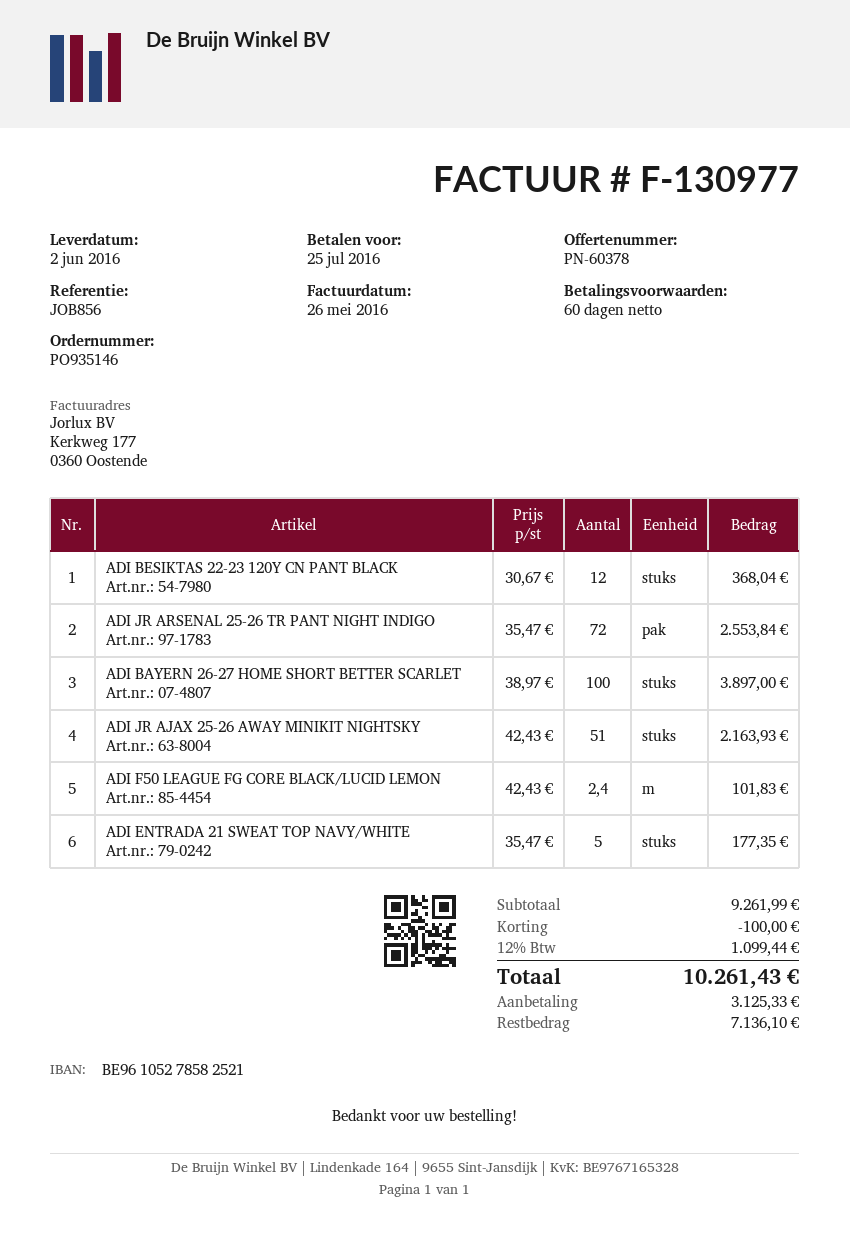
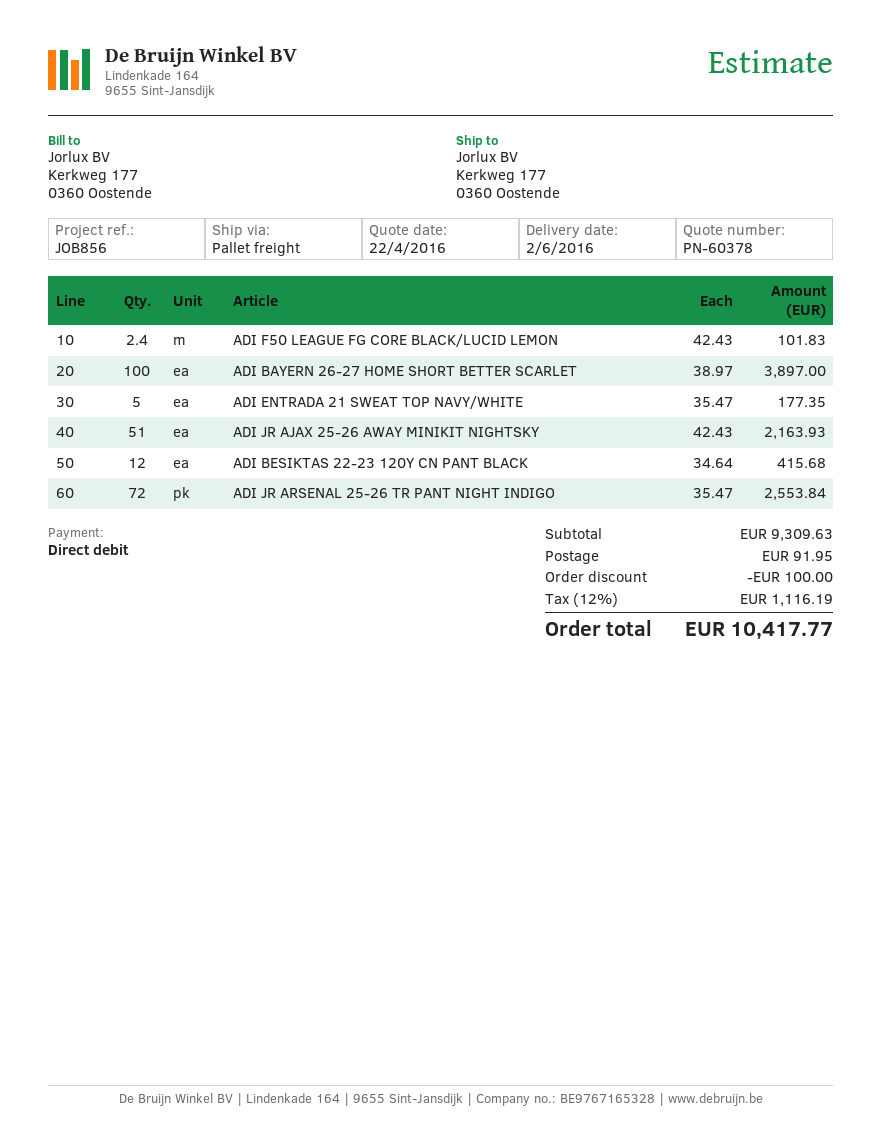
ADI BESIKTAS 22-23 120Y CN PANT BLACK: 12 x 30.67 = 368.04 -> 12 x 34.64 = 415.68
subtotal: 9261.99 -> 9309.63
shipping: none -> 91.95
tax: 12% = 1099.44 -> 12% = 1116.19
total: 10261.43 -> 10417.77

